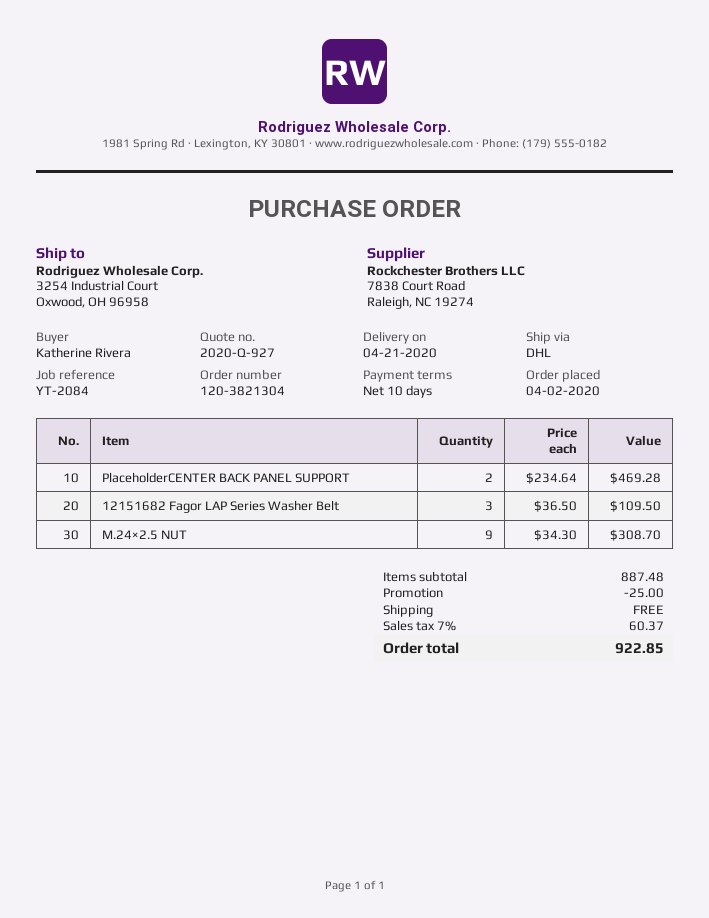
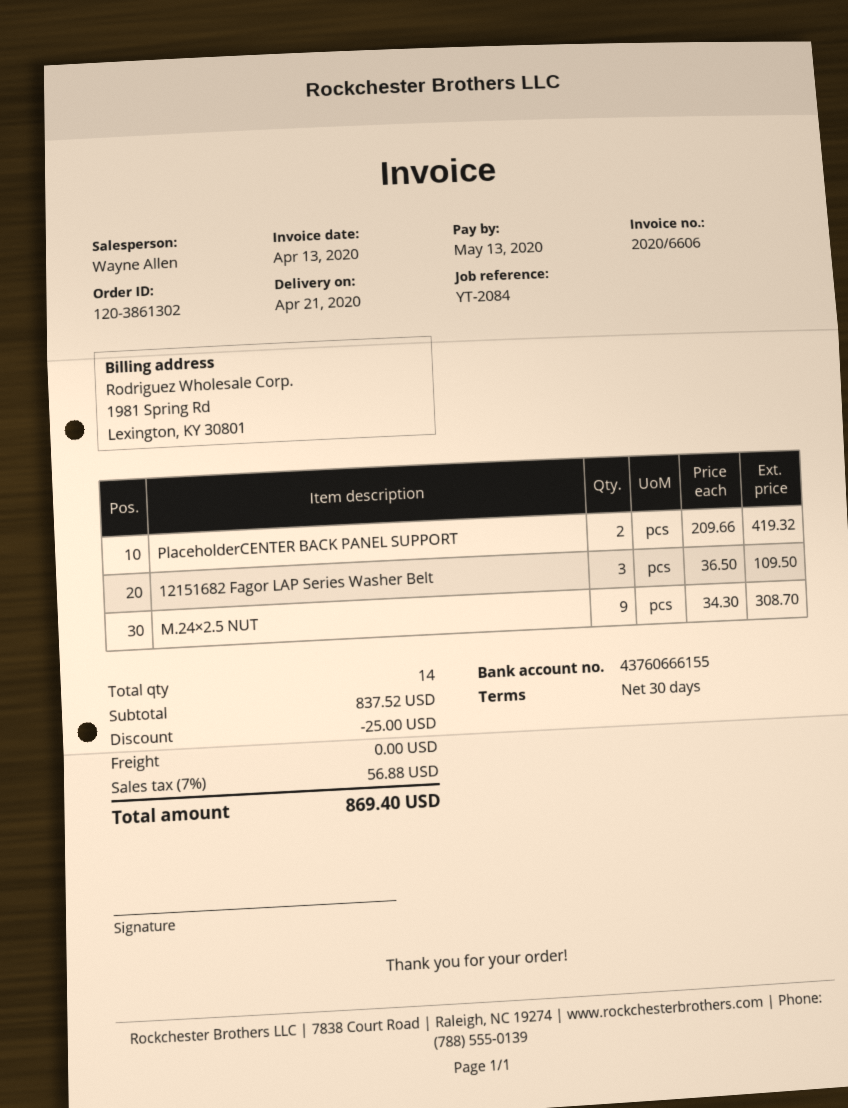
order number: 120-3821304 -> 120-3861302
payment terms: 10 days -> 30 days
PlaceholderCENTER BACK PANEL SUPPORT: 2 x 234.64 = 469.28 -> 2 x 209.66 = 419.32
subtotal: 887.48 -> 837.52
tax: 7% = 60.37 -> 7% = 56.88
total: 922.85 -> 869.40

